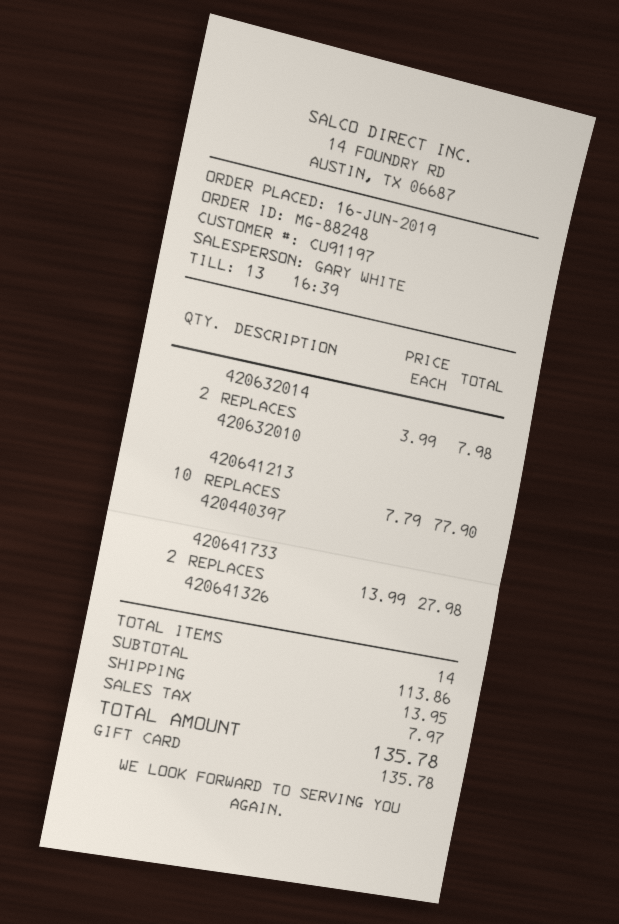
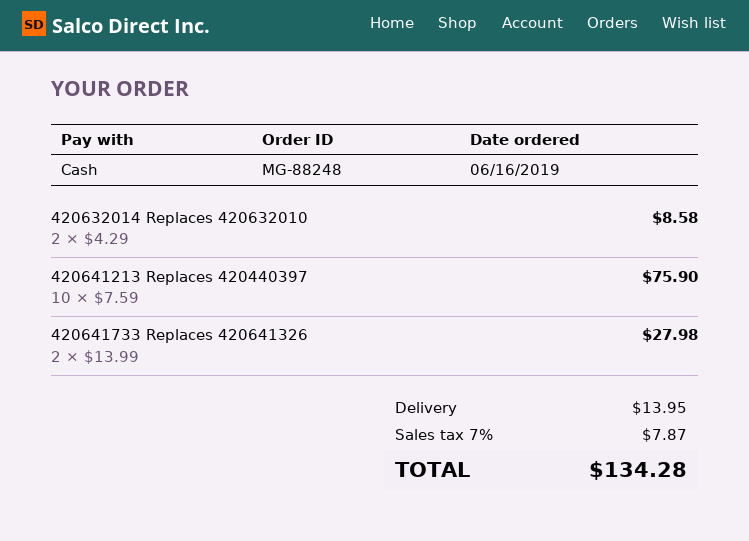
payment method: gift card -> cash
420632014 REPLACES 420632010: 2 x 3.99 = 7.98 -> 2 x 4.29 = 8.58
420641213 REPLACES 420440397: 10 x 7.79 = 77.90 -> 10 x 7.59 = 75.90
tax: 7.97 -> 7.87
total: 135.78 -> 134.28

